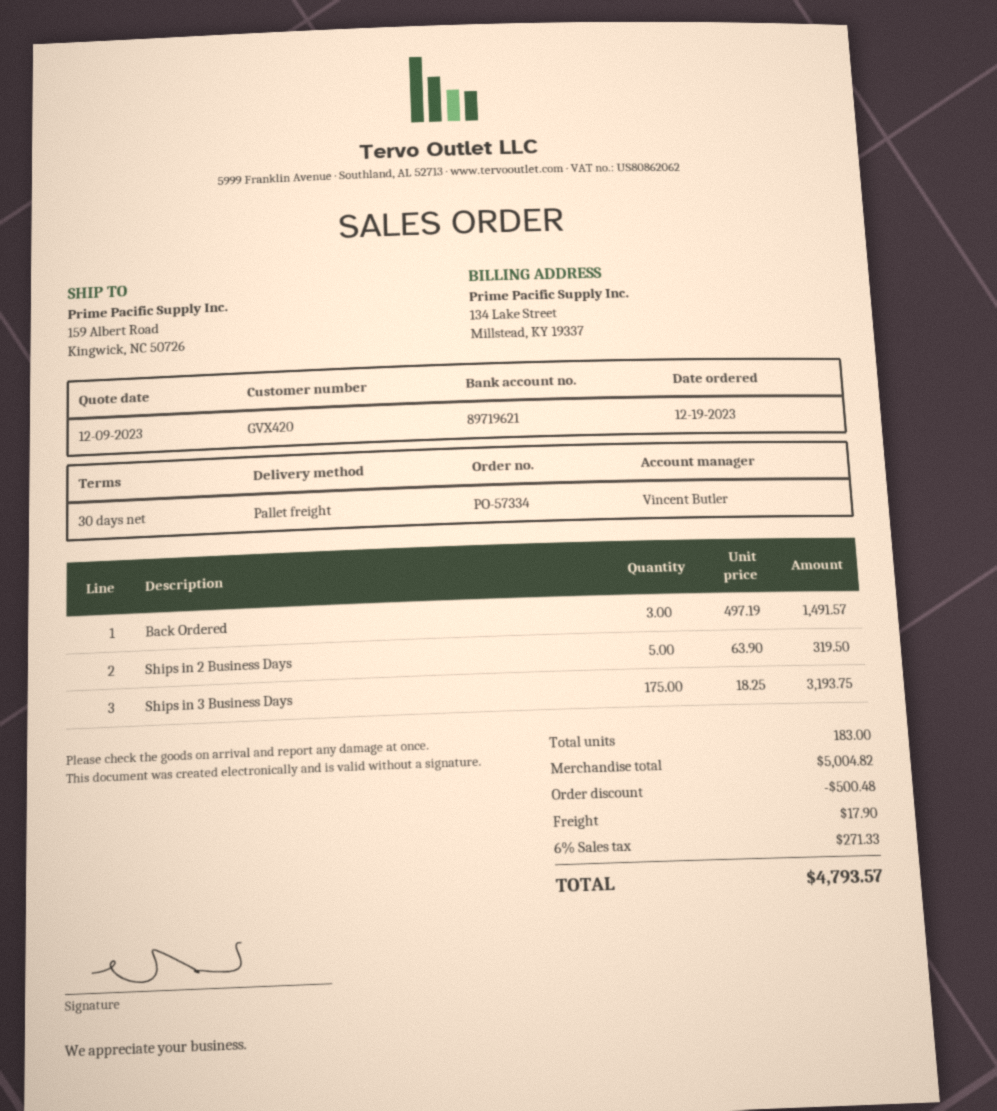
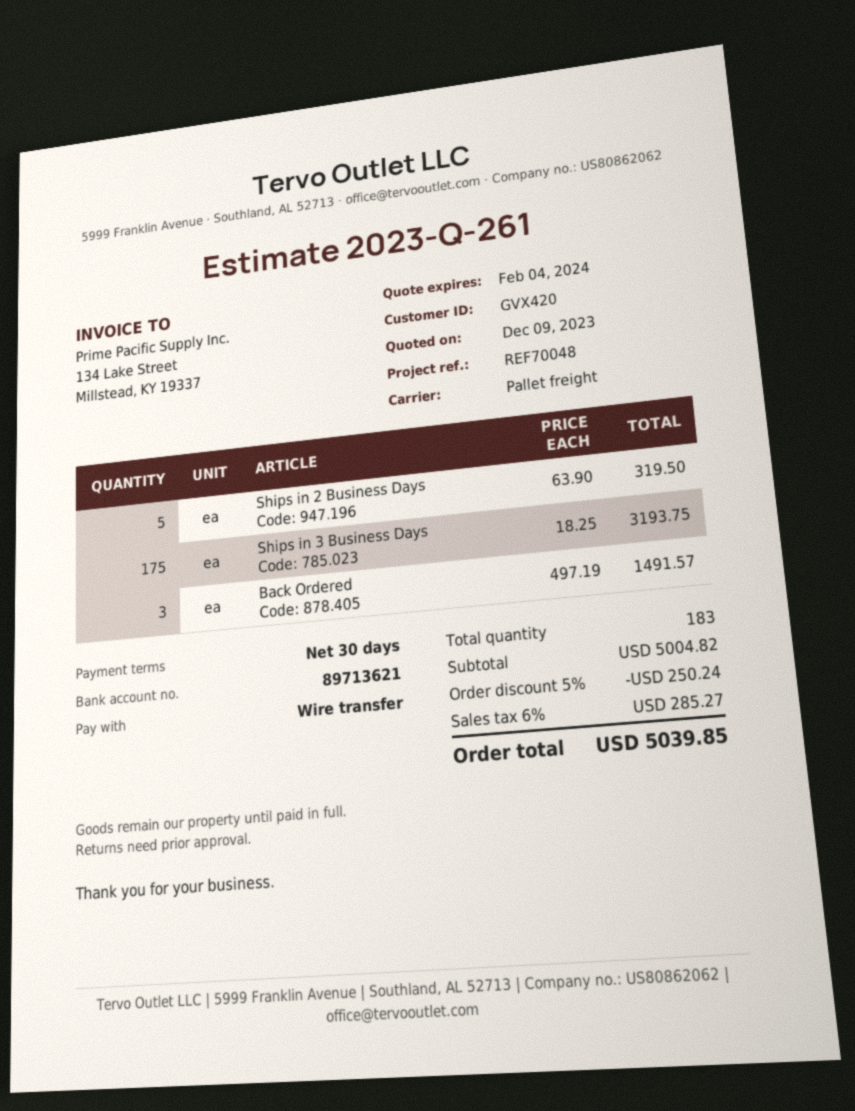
bank account: 89719621 -> 89713621
discount: 500.48 -> 250.24
shipping: 17.90 -> none
tax: 6% = 271.33 -> 6% = 285.27
total: 4793.57 -> 5039.85

